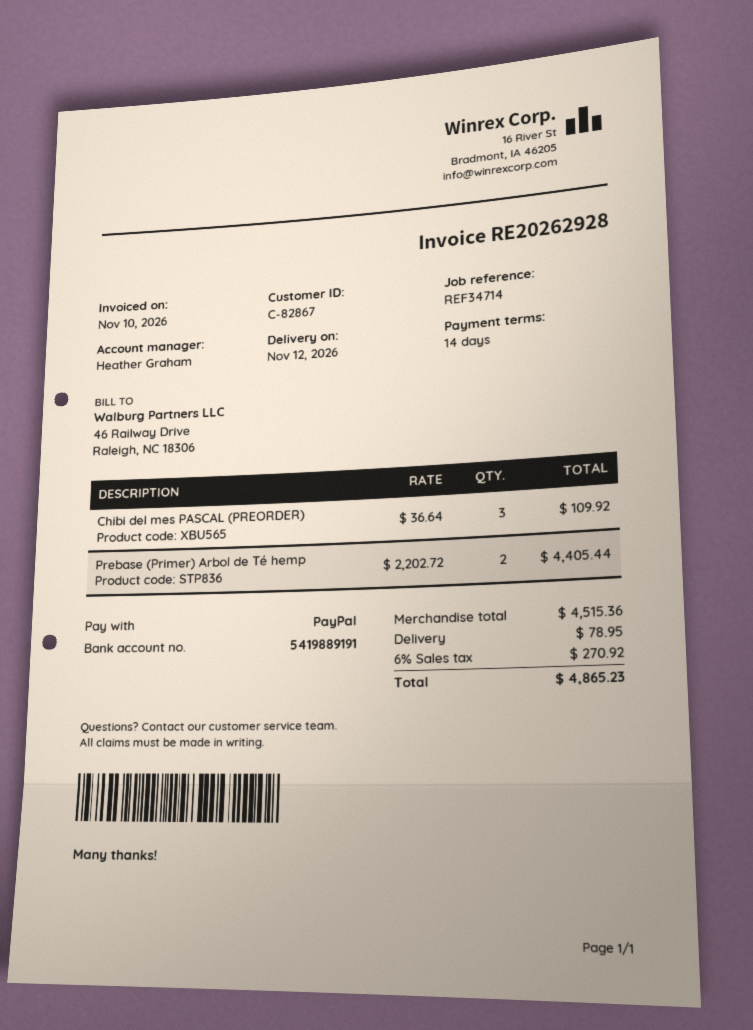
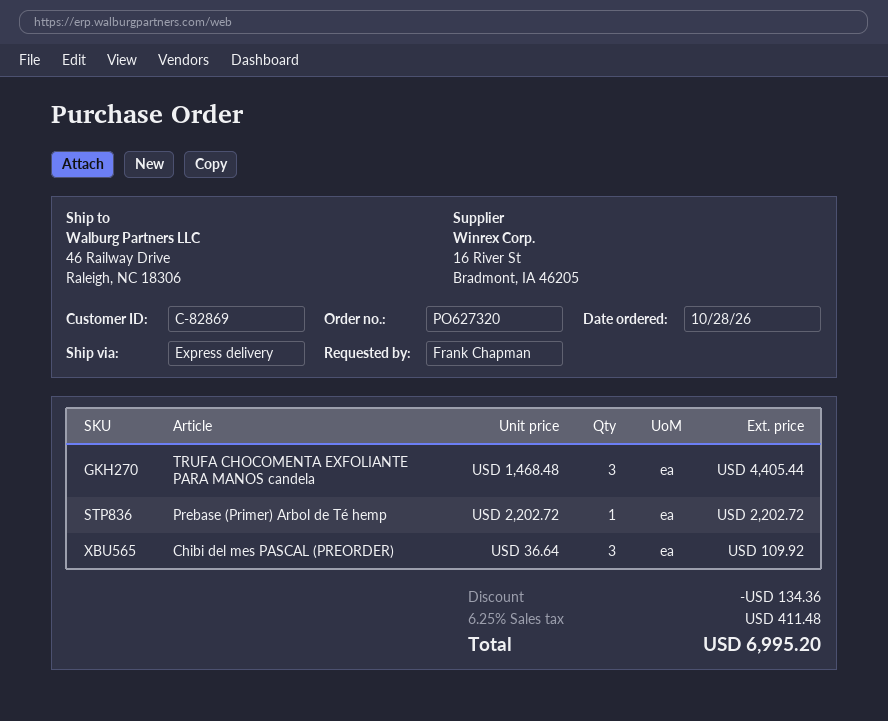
customer number: C-82867 -> C-82869
Prebase (Primer) Arbol de Té hemp: 2 x 2202.72 = 4405.44 -> 1 x 2202.72 = 2202.72
TRUFA CHOCOMENTA EXFOLIANTE PARA MANOS candela: none -> 3 x 1468.48 = 4405.44
discount: none -> 134.36
shipping: 78.95 -> none
tax: 6% = 270.92 -> 6.25% = 411.48
total: 4865.23 -> 6995.20

